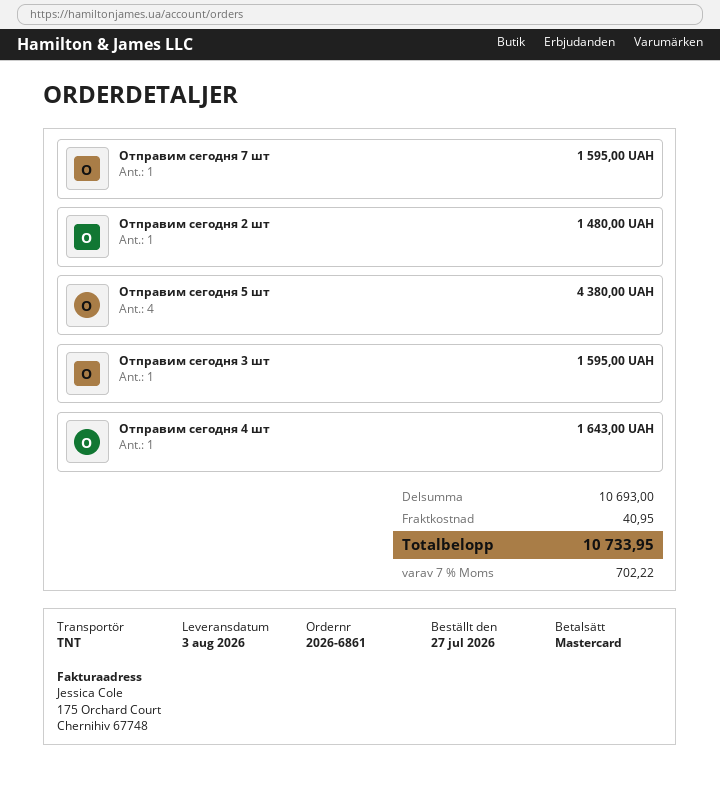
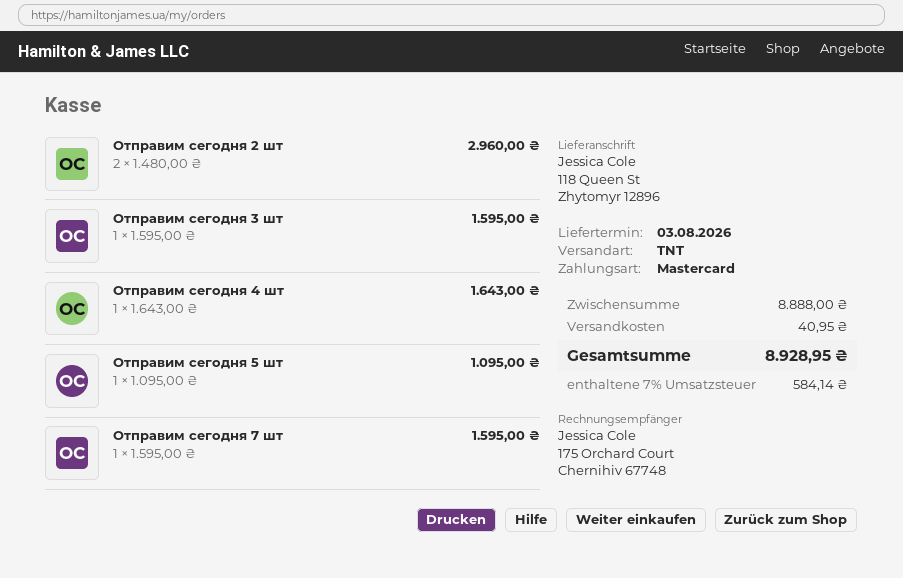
Отправим сегодня 2 шт: 1 for 1480.00 -> 2 for 2960.00
Отправим сегодня 5 шт: 4 for 4380.00 -> 1 for 1095.00
subtotal: 10693.00 -> 8888.00
tax: 7% = 702.22 -> 7% = 584.14
total: 10733.95 -> 8928.95

